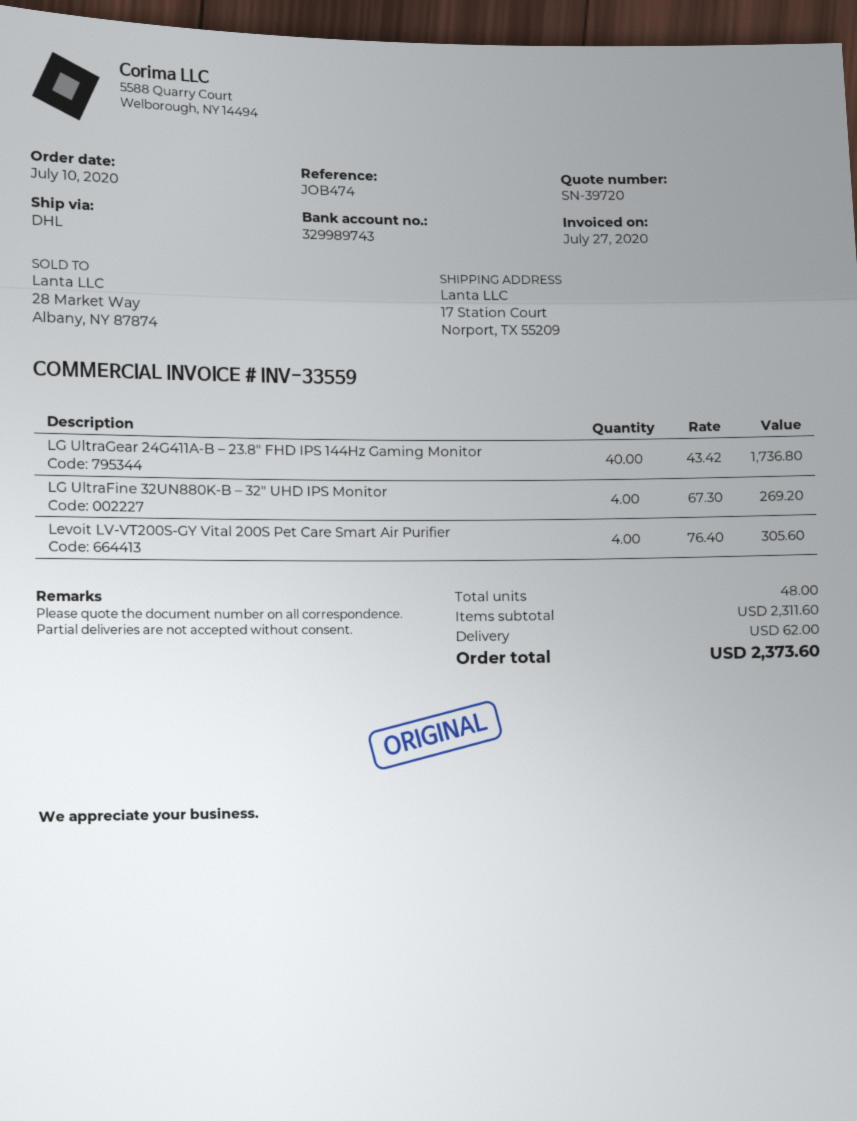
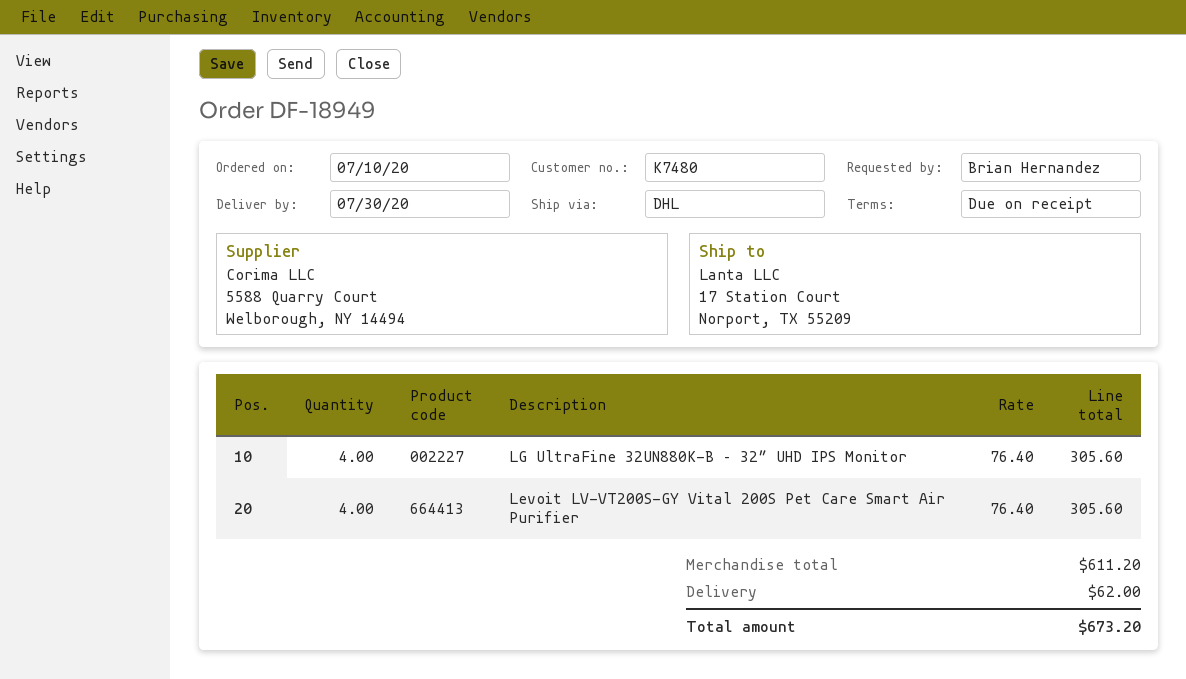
LG UltraGear 24G411A-B – 23.8″ FHD IPS 144Hz Gaming Monitor: 40 x 43.42 = 1736.80 -> none
LG UltraFine 32UN880K-B – 32″ UHD IPS Monitor: 4 x 67.30 = 269.20 -> 4 x 76.40 = 305.60
subtotal: 2311.60 -> 611.20
total: 2373.60 -> 673.20

